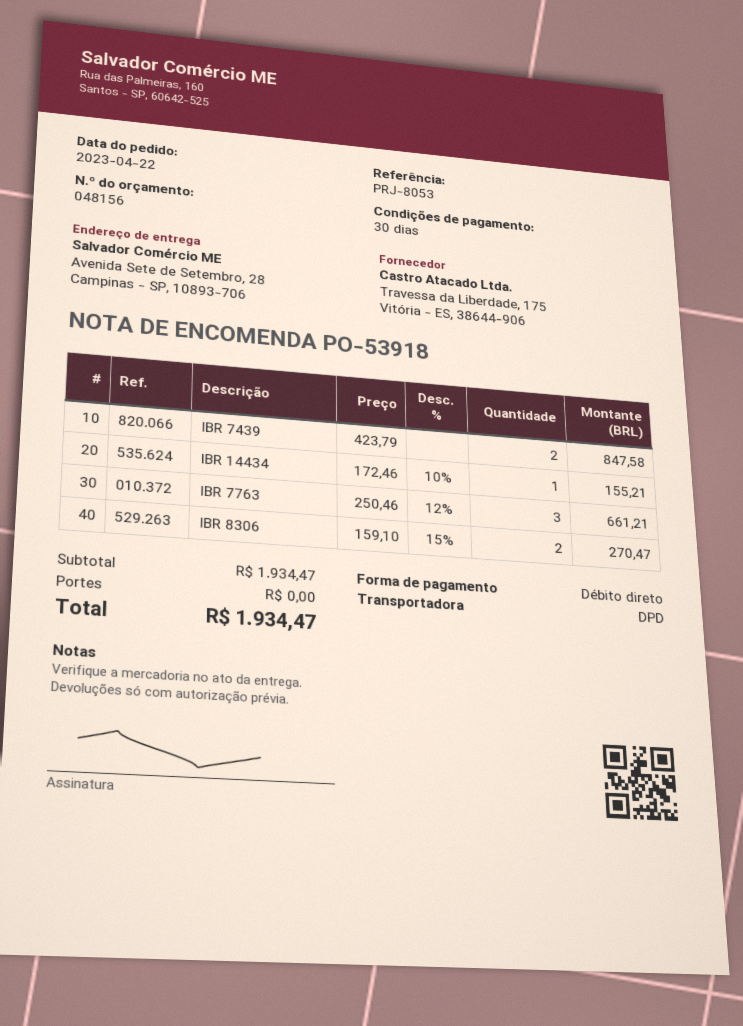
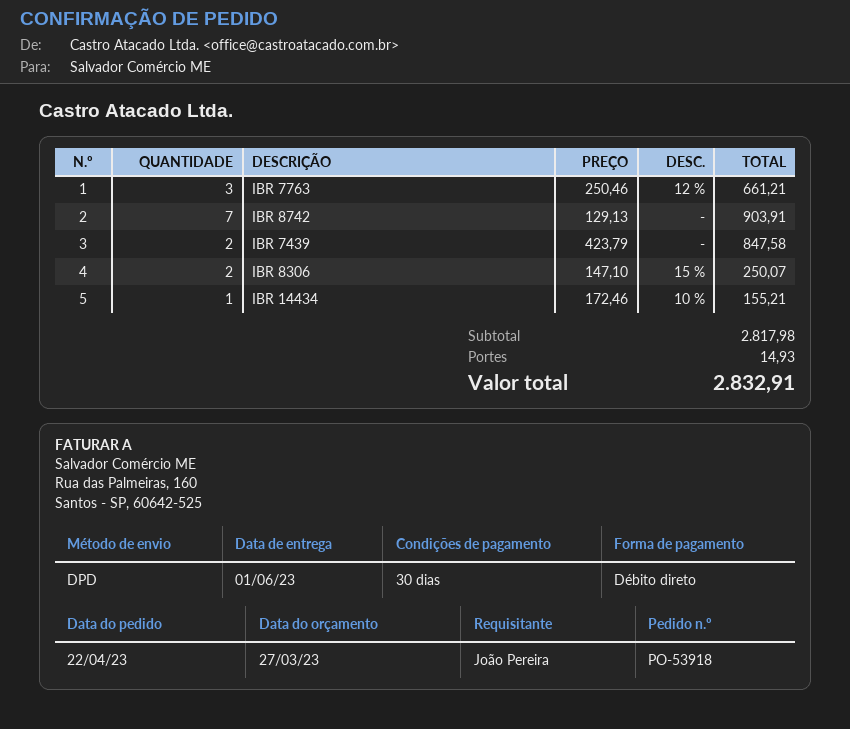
IBR 8306: 2 x 159.10 - 15% = 270.47 -> 2 x 147.10 - 15% = 250.07
IBR 8742: none -> 7 x 129.13 = 903.91
subtotal: 1934.47 -> 2817.98
shipping: 0.00 -> 14.93
total: 1934.47 -> 2832.91

